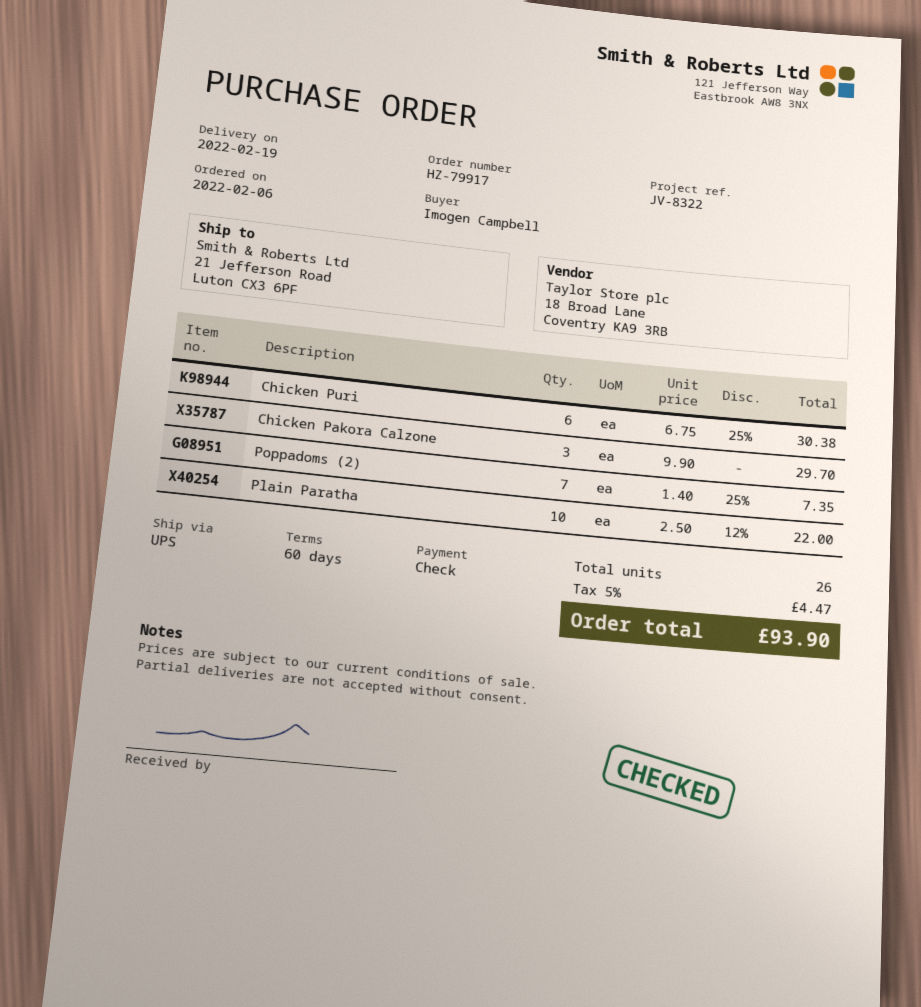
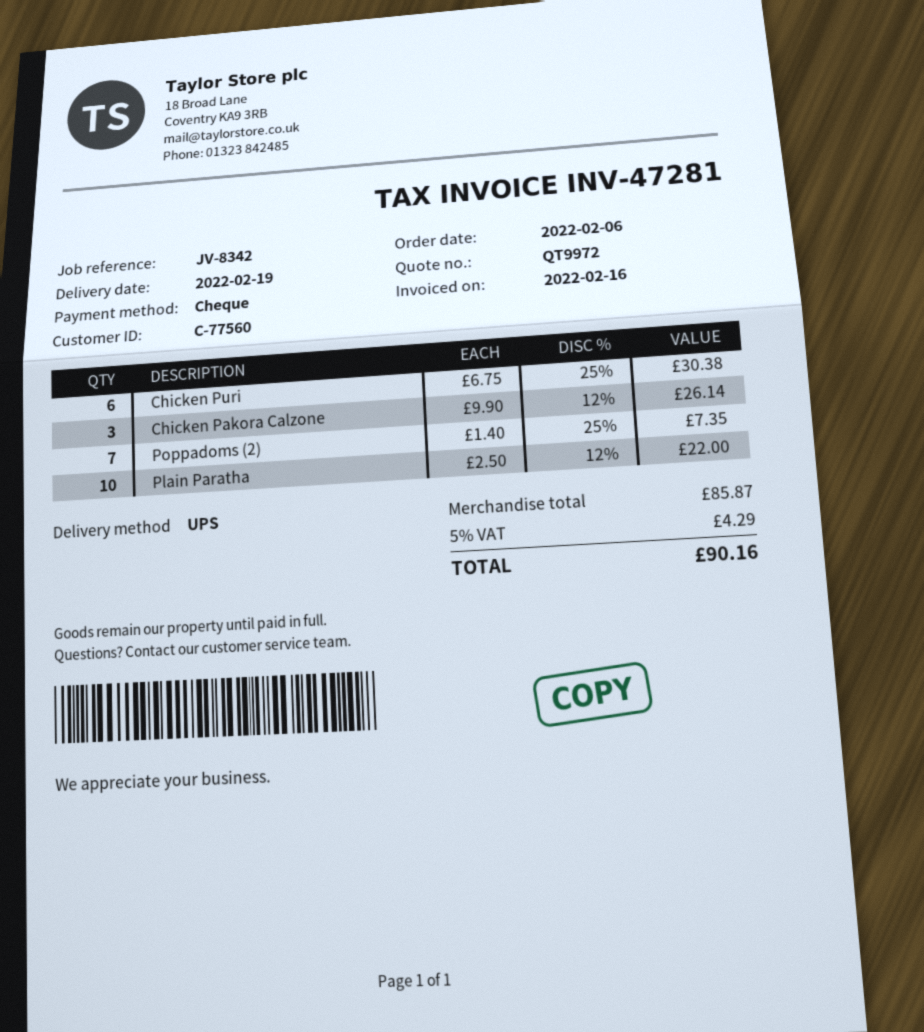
reference: JV-8322 -> JV-8342
Chicken Pakora Calzone: 3 x 9.90 = 29.70 -> 3 x 9.90 - 12% = 26.14
tax: 5% = 4.47 -> 5% = 4.29
total: 93.90 -> 90.16

